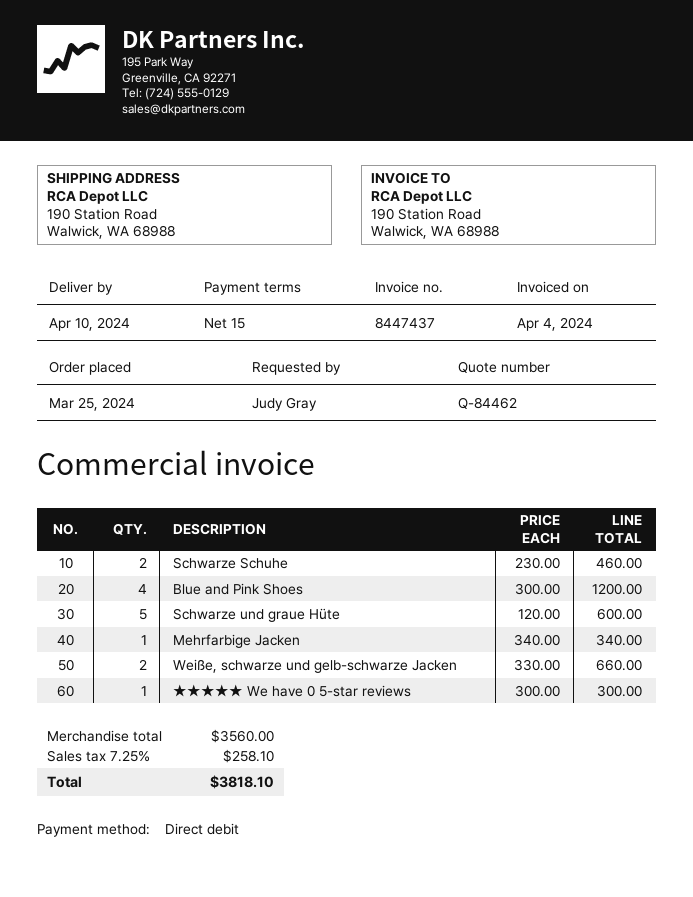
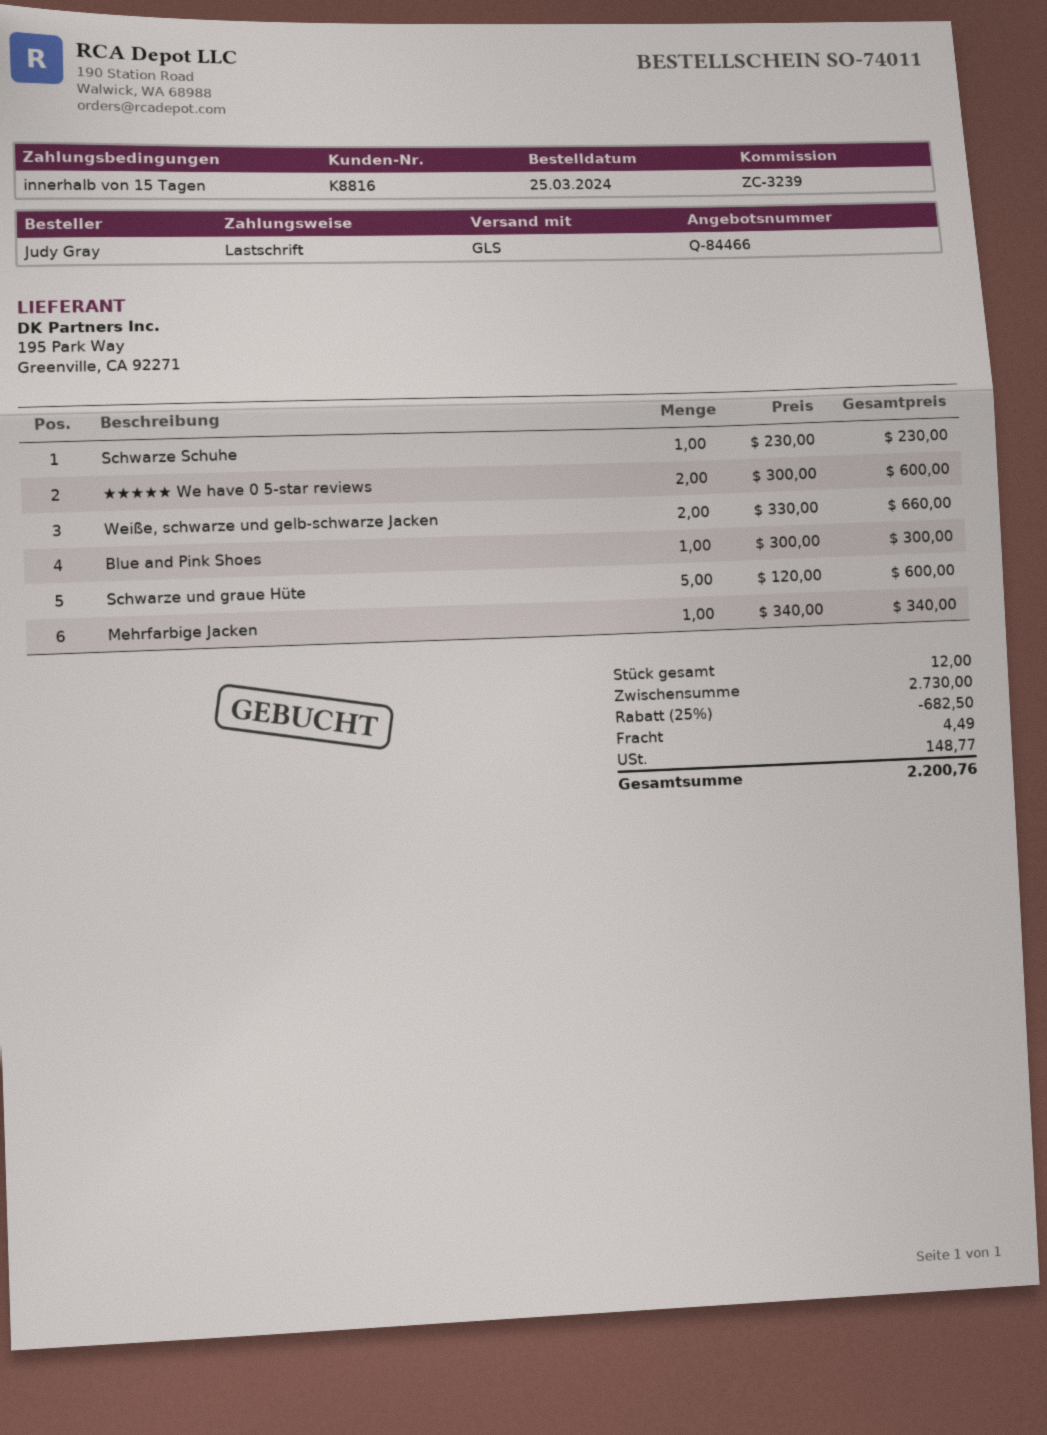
quote number: Q-84462 -> Q-84466
Schwarze Schuhe: 2 x 230.00 = 460.00 -> 1 x 230.00 = 230.00
Blue and Pink Shoes: 4 x 300.00 = 1200.00 -> 1 x 300.00 = 300.00
★★★★★ We have 0 5-star reviews: 1 x 300.00 = 300.00 -> 2 x 300.00 = 600.00
subtotal: 3560.00 -> 2730.00
discount: none -> 25% = 682.50
shipping: none -> 4.49
tax: 258.10 -> 148.77
total: 3818.10 -> 2200.76

